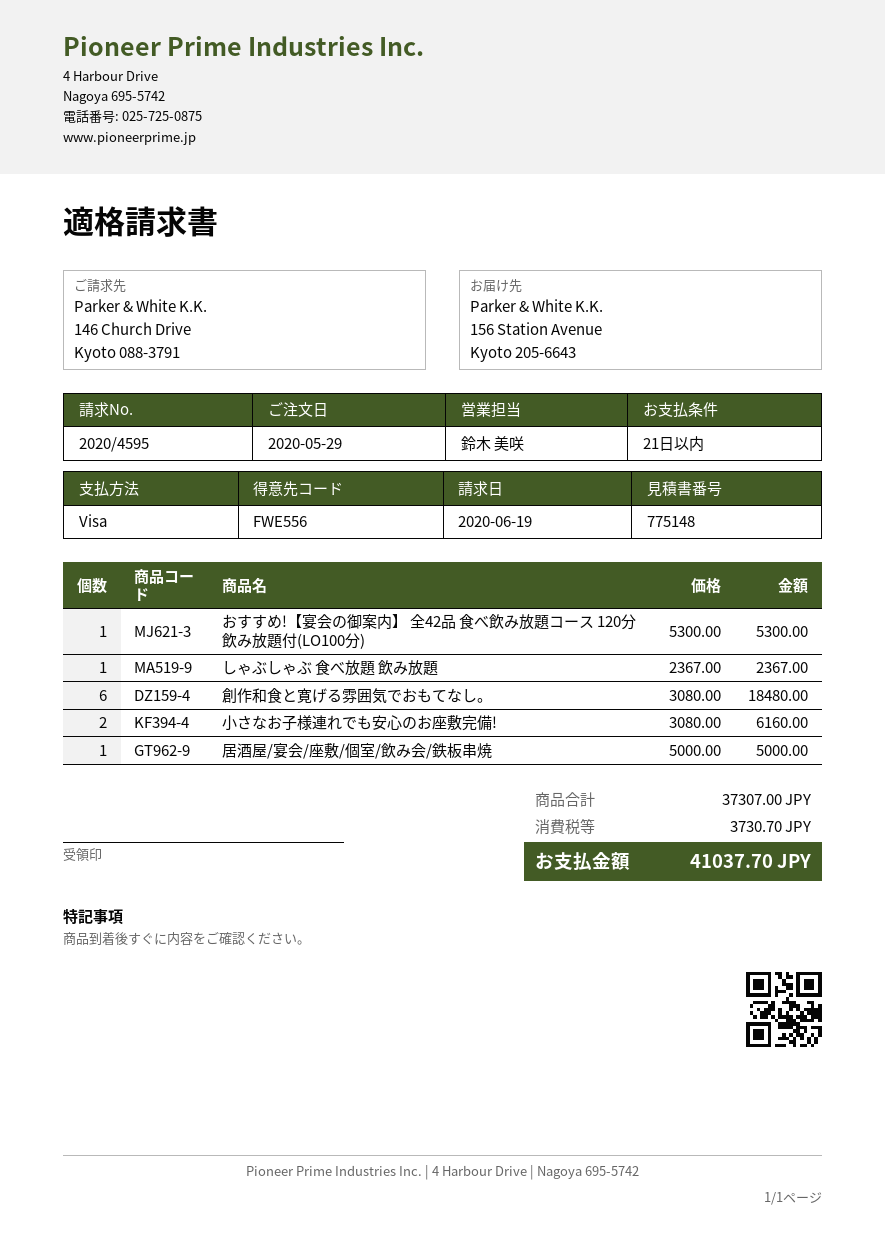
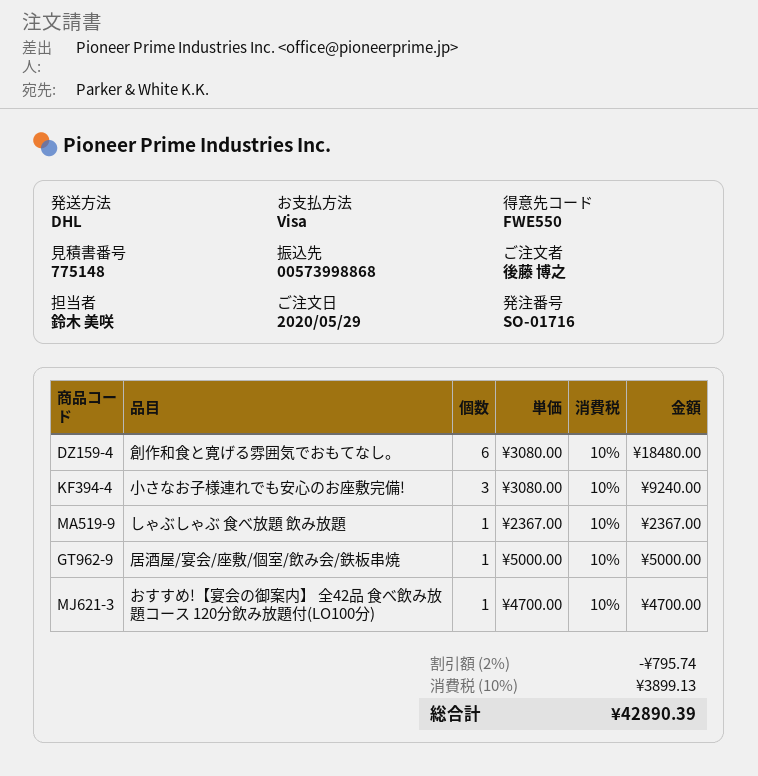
customer number: FWE556 -> FWE550
おすすめ!【宴会の御案内】 全42品 食べ飲み放題コース 120分飲み放題付(LO100分): 1 x 5300.00 = 5300.00 -> 1 x 4700.00 = 4700.00
小さなお子様連れでも安心のお座敷完備!: 2 x 3080.00 = 6160.00 -> 3 x 3080.00 = 9240.00
discount: none -> 2% = 795.74
tax: 3730.70 -> 3899.13
total: 41037.70 -> 42890.39

